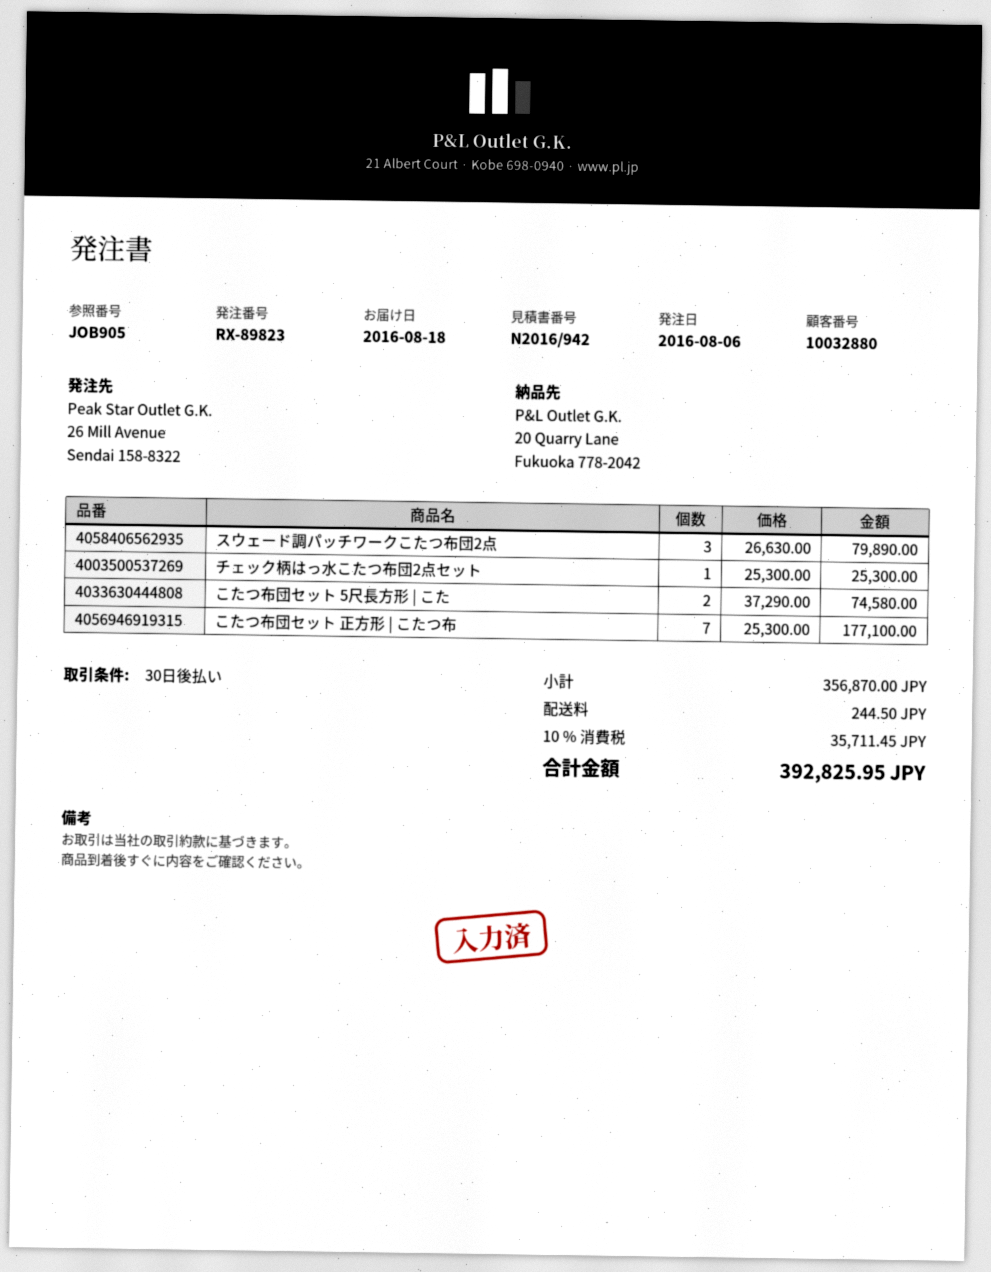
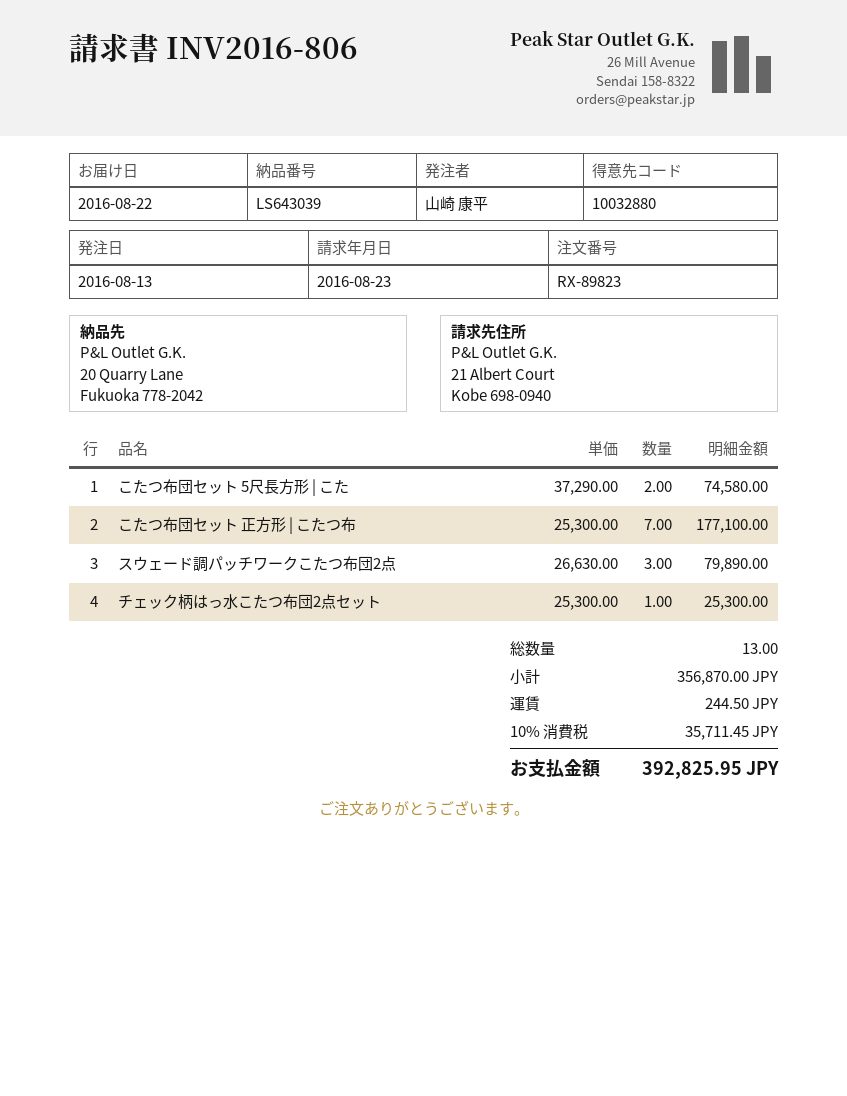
order date: 2016-08-06 -> 2016-08-13
delivery date: 2016-08-18 -> 2016-08-22

